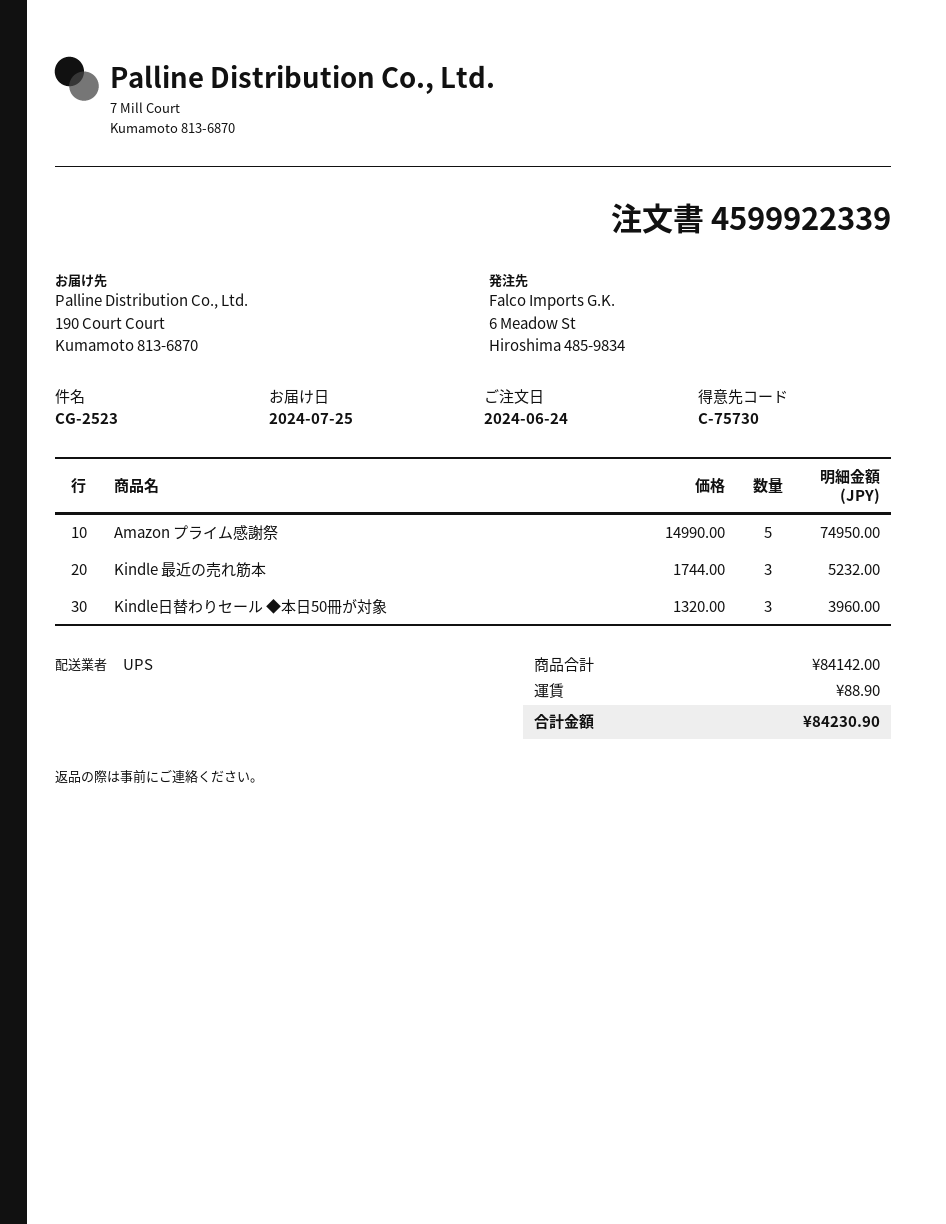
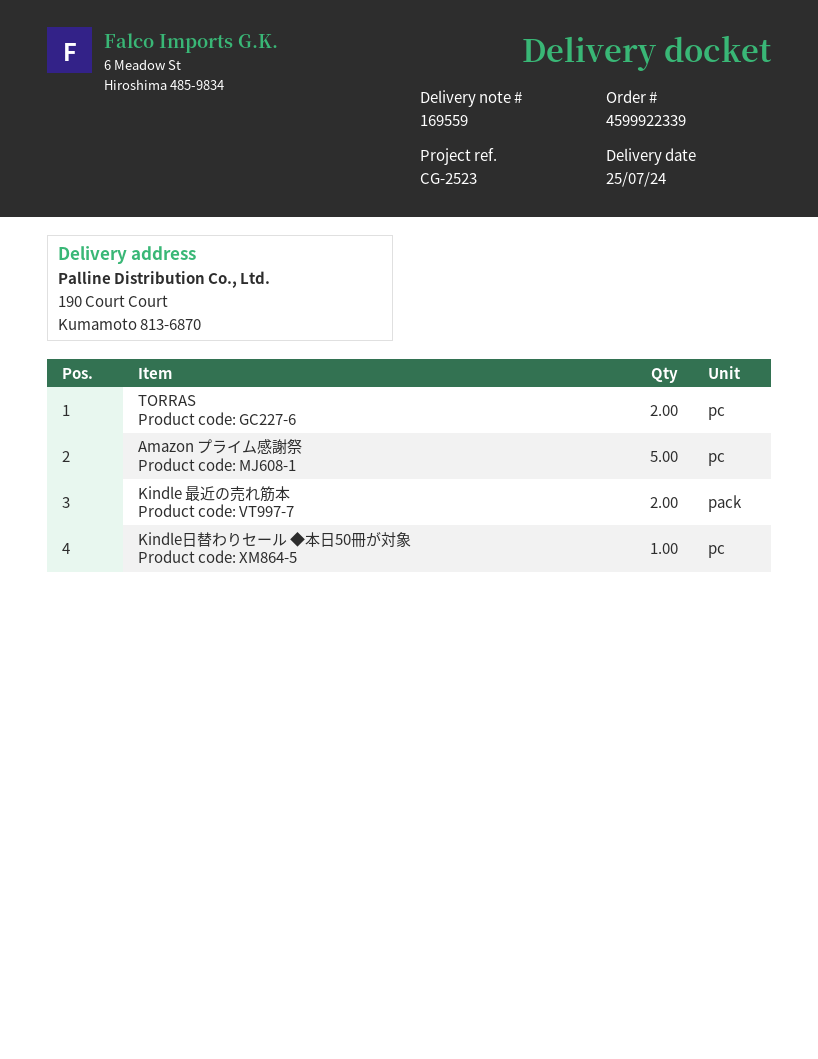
Kindle 最近の売れ筋本: 3 -> 2
Kindle日替わりセール ◆本日50冊が対象: 3 -> 1
TORRAS: none -> 2

